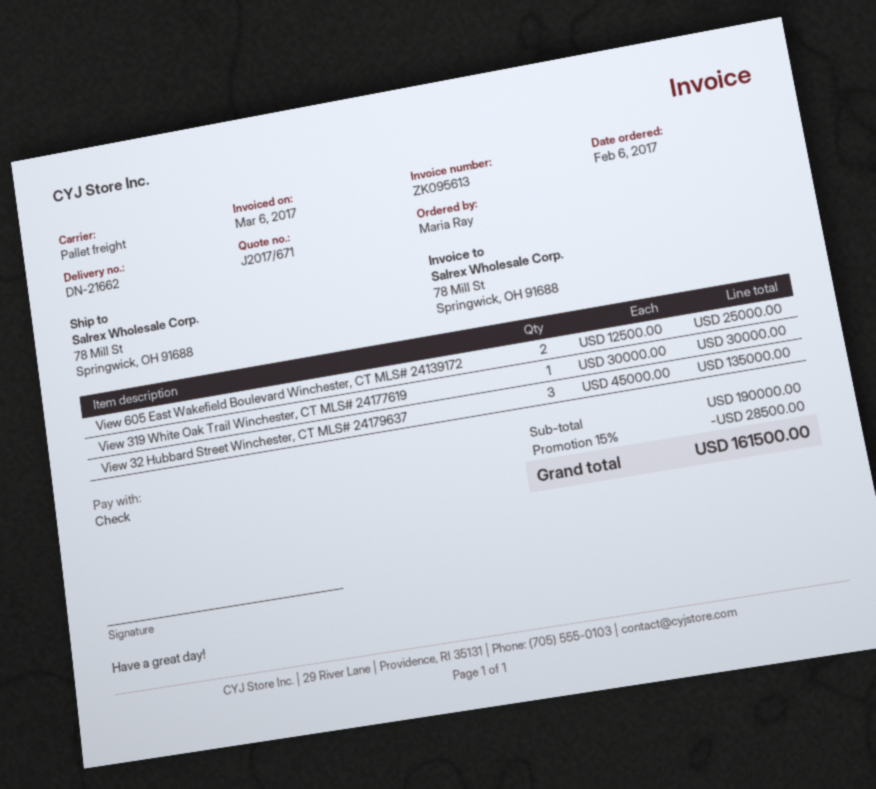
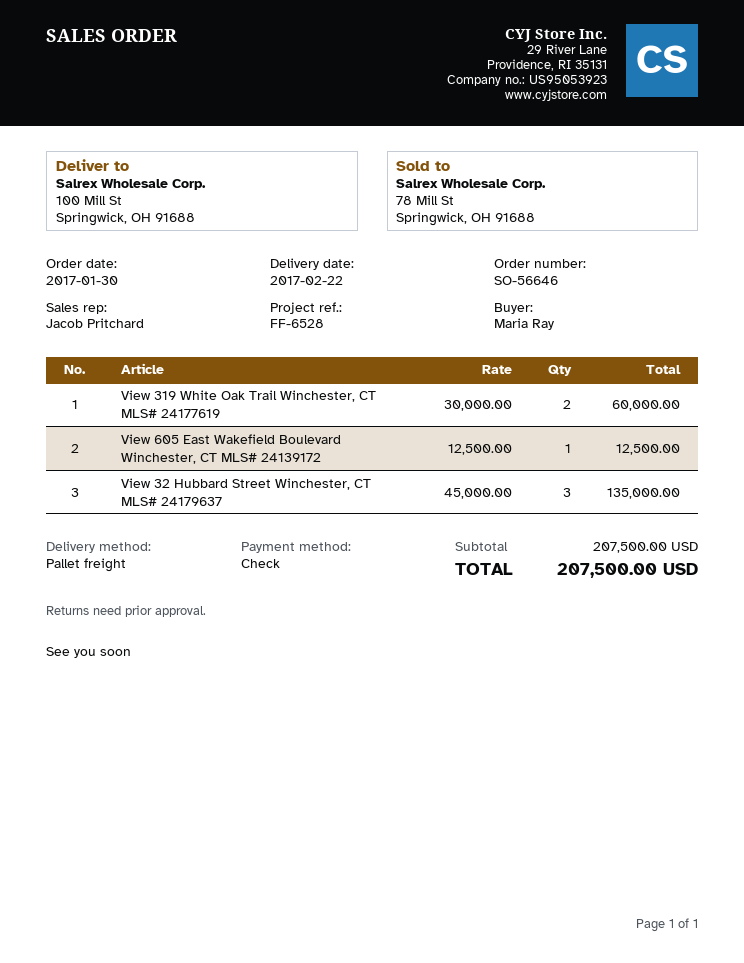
order date: 2017-02-06 -> 2017-01-30
ship to: 78 Mill St, Springwick, OH 91688 -> 100 Mill St, Springwick, OH 91688
View 605 East Wakefield Boulevard Winchester, CT MLS# 24139172: 2 x 12500.00 = 25000.00 -> 1 x 12500.00 = 12500.00
View 319 White Oak Trail Winchester, CT MLS# 24177619: 1 x 30000.00 = 30000.00 -> 2 x 30000.00 = 60000.00
subtotal: 190000.00 -> 207500.00
discount: 15% = 28500.00 -> none
total: 161500.00 -> 207500.00

